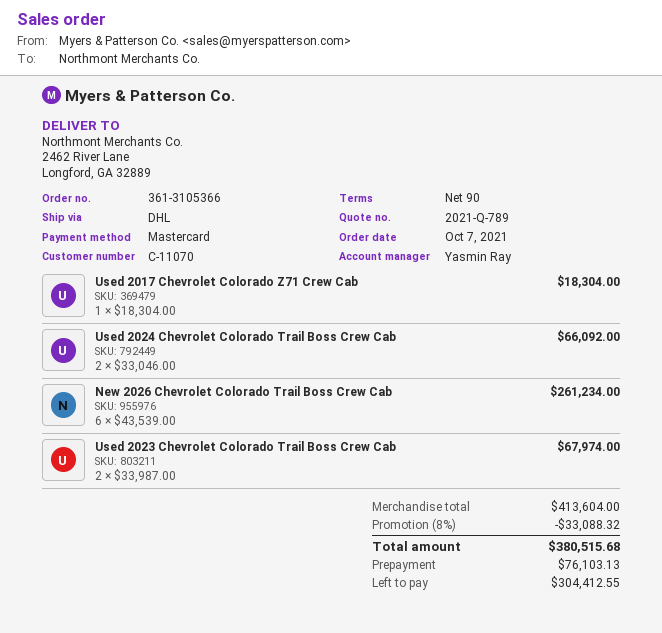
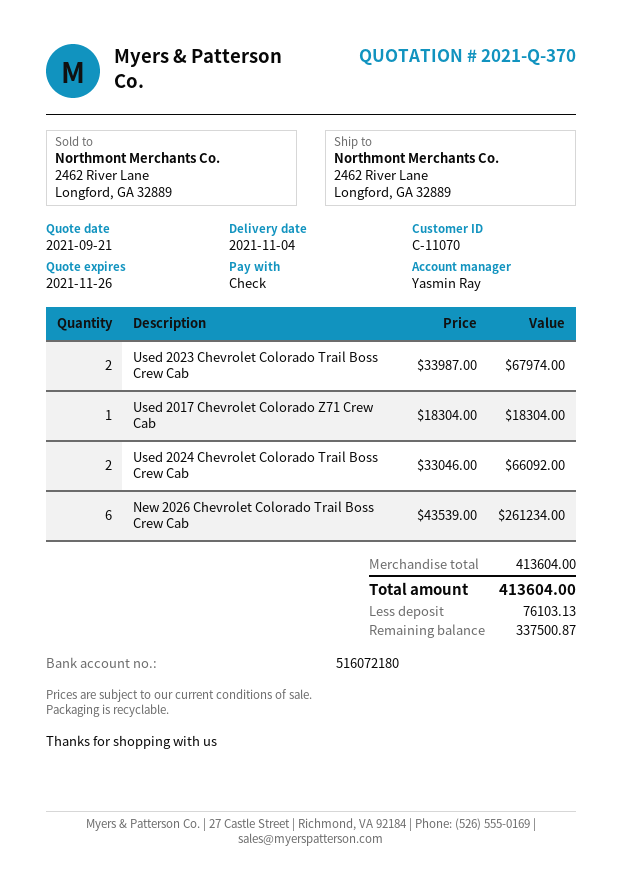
quote number: 2021-Q-789 -> 2021-Q-370
payment method: Mastercard -> cheque
discount: 8% = 33088.32 -> none
total: 380515.68 -> 413604.00
balance: 304412.55 -> 337500.87

